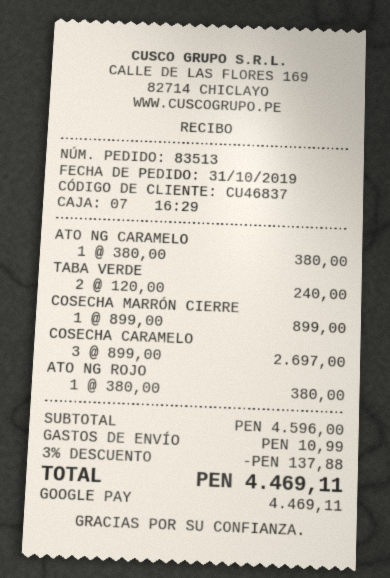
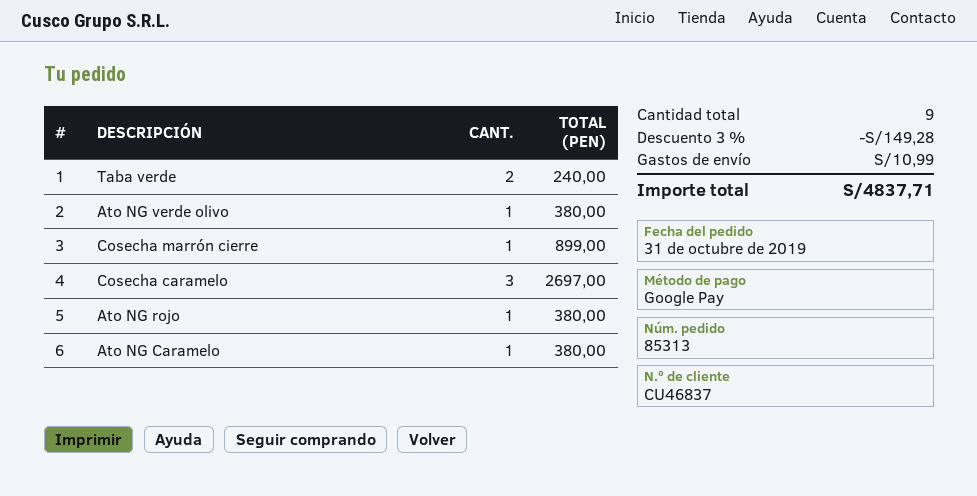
order number: 83513 -> 85313
Ato NG verde olivo: none -> 1 for 380.00
discount: 3% = 137.88 -> 3% = 149.28
total: 4469.11 -> 4837.71

